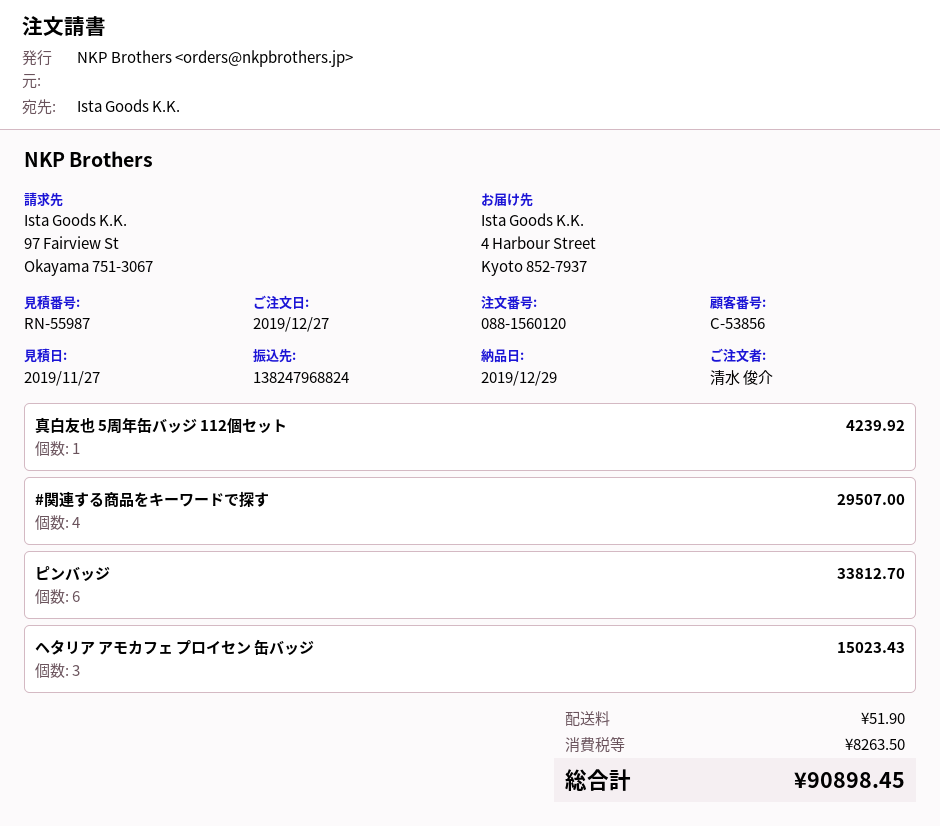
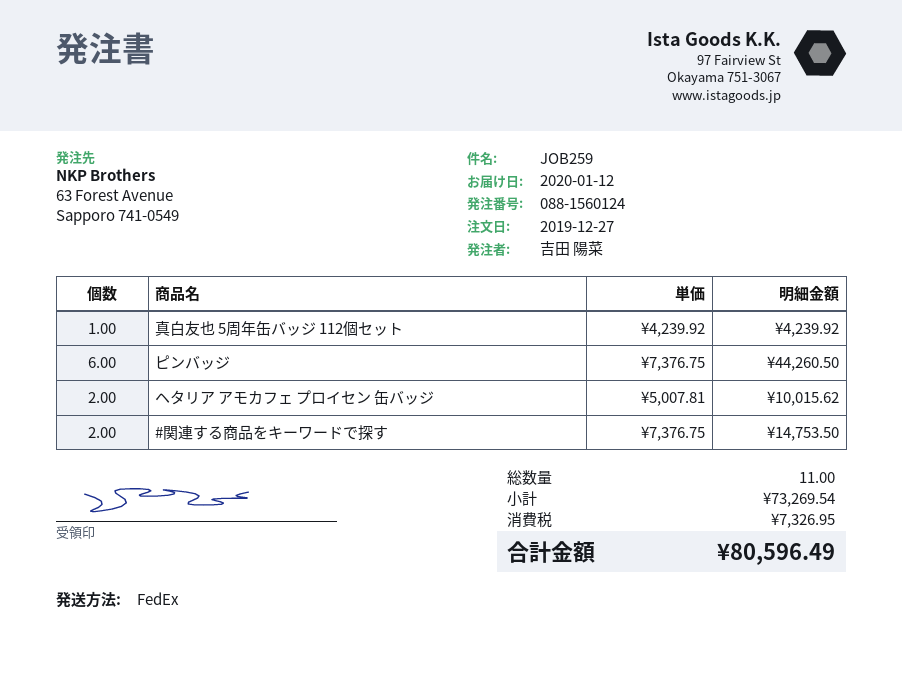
order number: 088-1560120 -> 088-1560124
delivery date: 2019-12-29 -> 2020-01-12
ordered by: 清水 俊介 -> 吉田 陽菜
#関連する商品をキーワードで探す: 4 for 29507.00 -> 2 for 14753.50
ピンバッジ: 6 for 33812.70 -> 6 for 44260.50
ヘタリア アモカフェ プロイセン 缶バッジ: 3 for 15023.43 -> 2 for 10015.62
shipping: 51.90 -> none
tax: 8263.50 -> 7326.95
total: 90898.45 -> 80596.49

